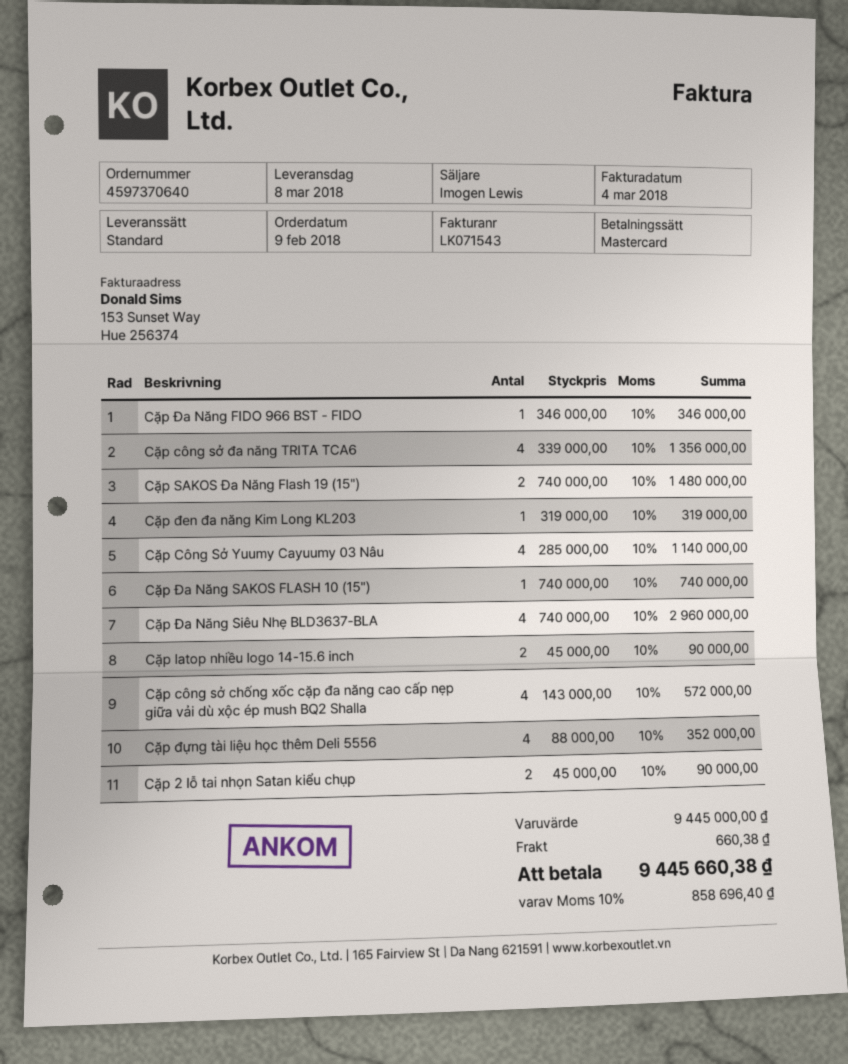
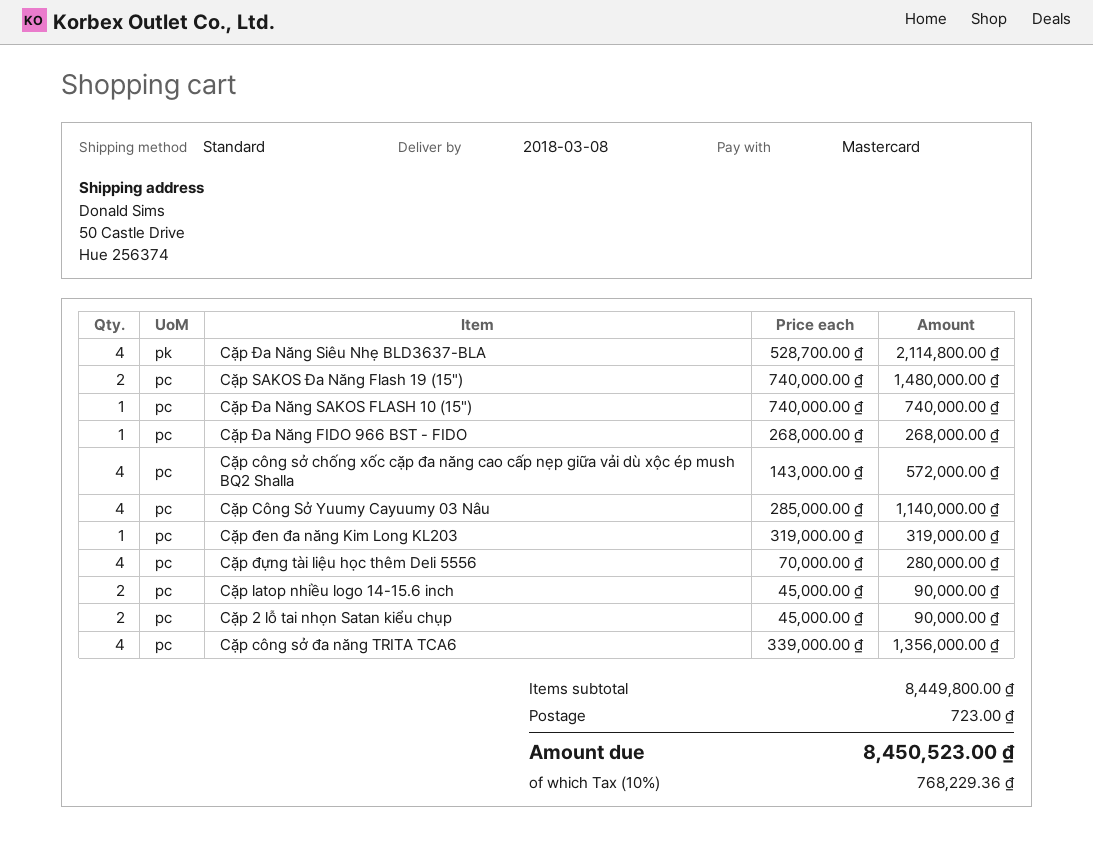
Cặp Đa Năng FIDO 966 BST - FIDO: 1 x 346000.00 = 346000.00 -> 1 x 268000.00 = 268000.00
Cặp Đa Năng Siêu Nhẹ BLD3637-BLA: 4 x 740000.00 = 2960000.00 -> 4 x 528700.00 = 2114800.00
Cặp đựng tài liệu học thêm Deli 5556: 4 x 88000.00 = 352000.00 -> 4 x 70000.00 = 280000.00
subtotal: 9445000.00 -> 8449800.00
shipping: 660.38 -> 723.00
tax: 10% = 858696.40 -> 10% = 768229.36
total: 9445660.38 -> 8450523.00

